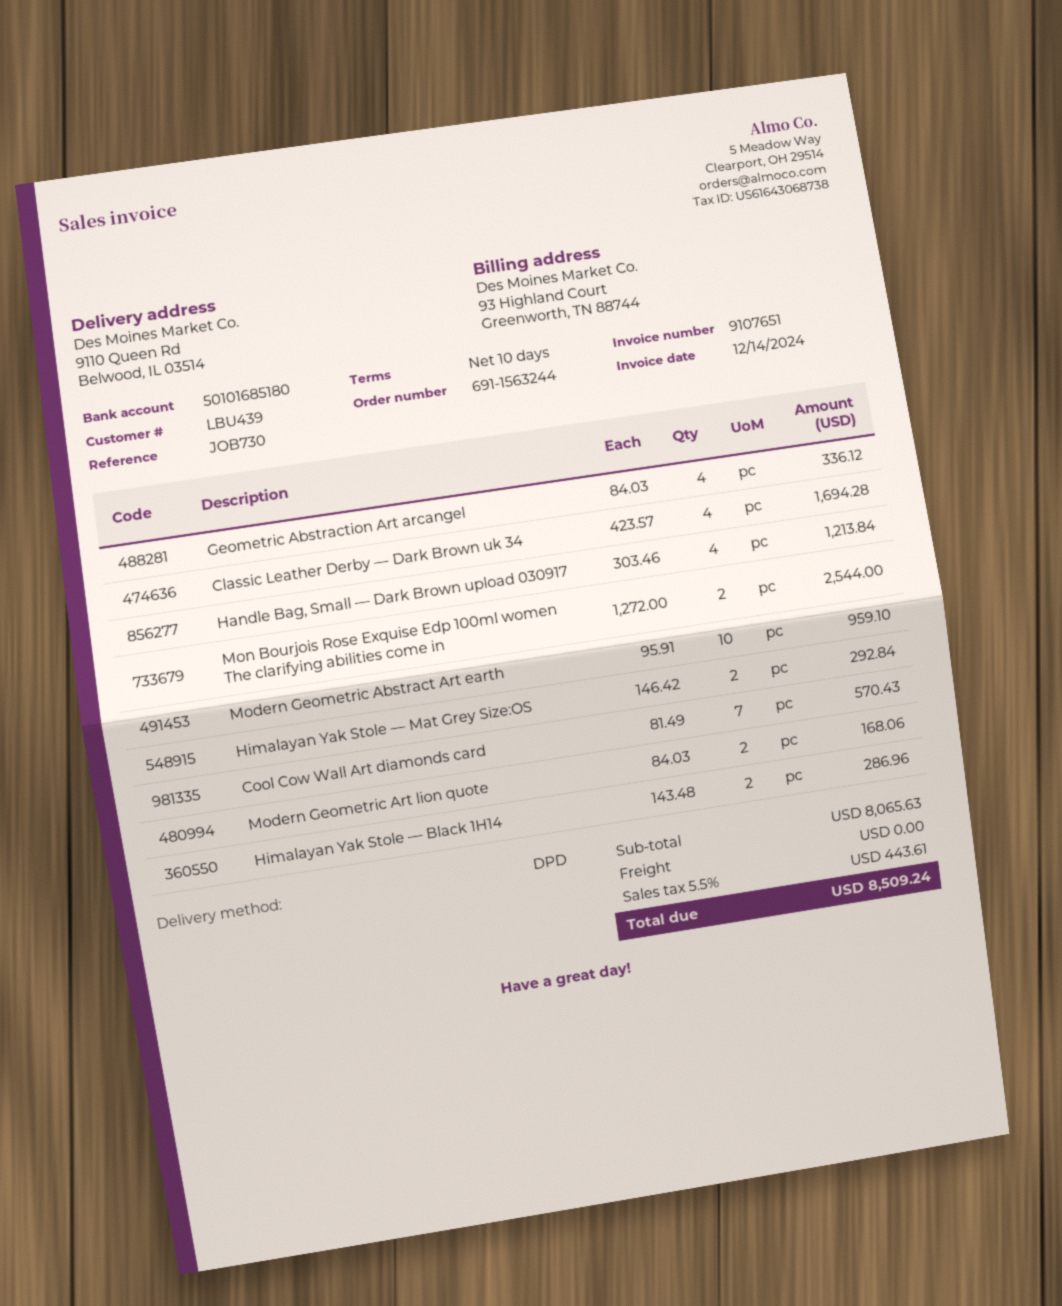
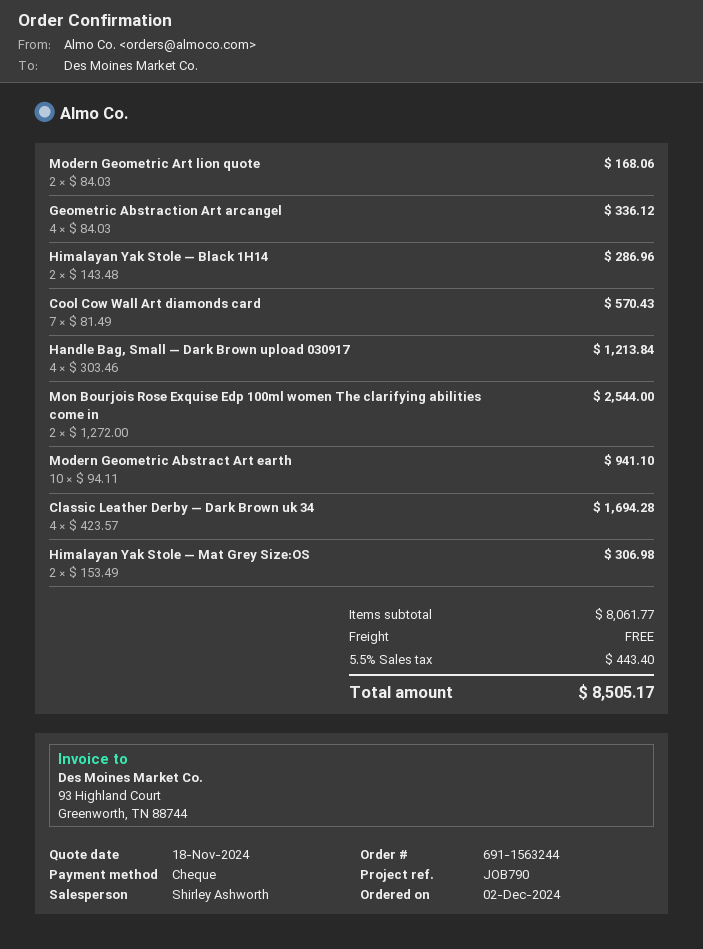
reference: JOB730 -> JOB790
Modern Geometric Abstract Art earth: 10 x 95.91 = 959.10 -> 10 x 94.11 = 941.10
Himalayan Yak Stole — Mat Grey Size:OS: 2 x 146.42 = 292.84 -> 2 x 153.49 = 306.98
subtotal: 8065.63 -> 8061.77
tax: 5.5% = 443.61 -> 5.5% = 443.40
total: 8509.24 -> 8505.17

